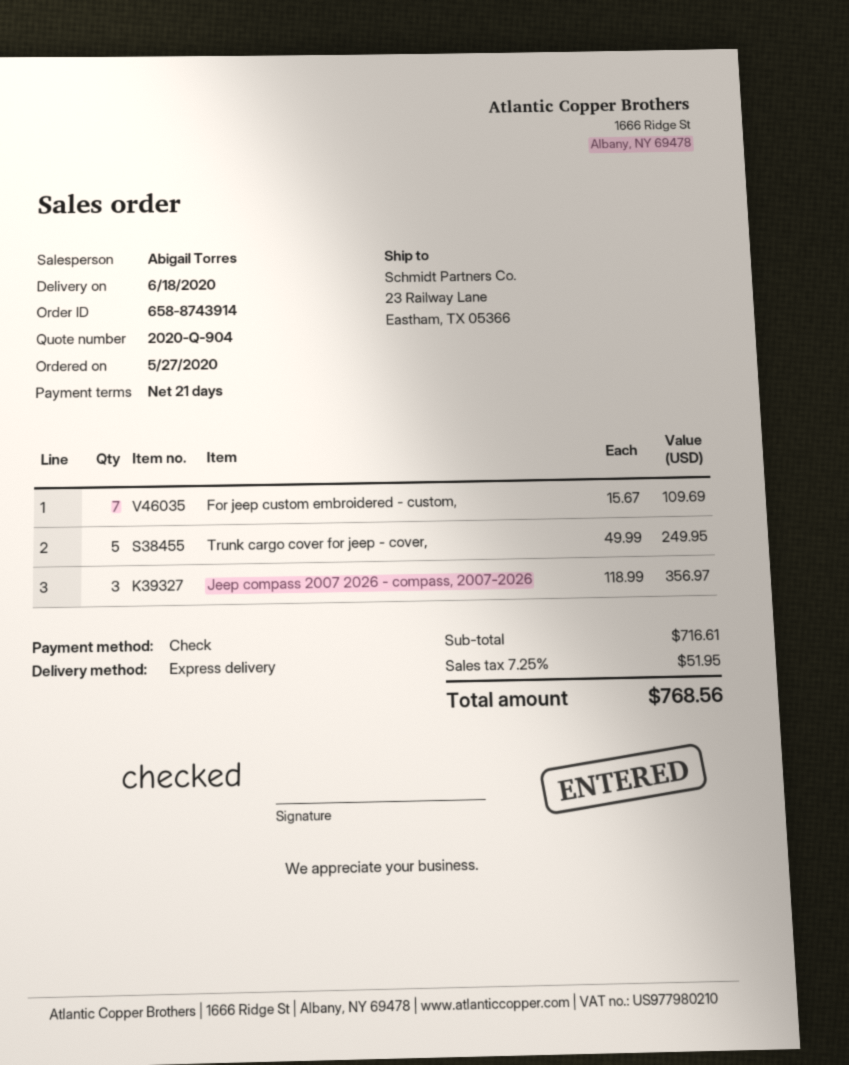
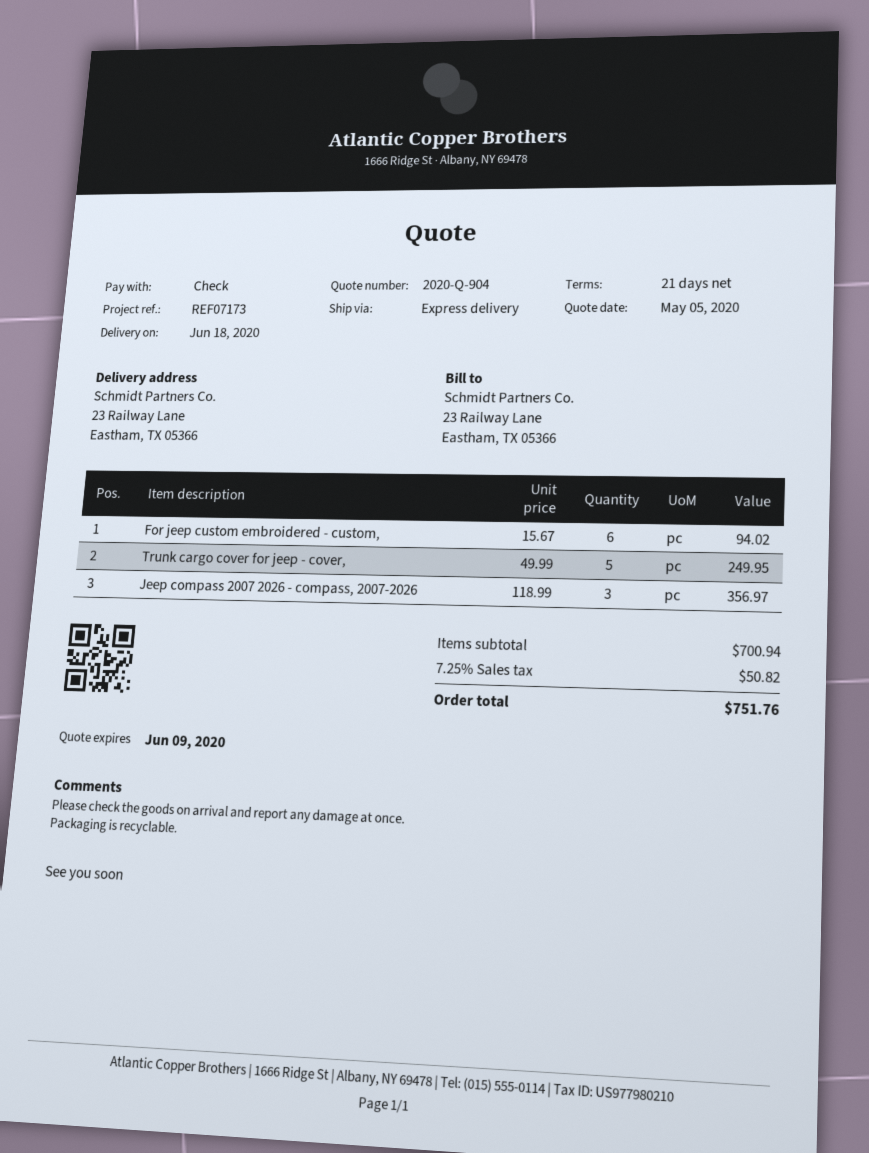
For jeep custom embroidered - custom,: 7 x 15.67 = 109.69 -> 6 x 15.67 = 94.02
subtotal: 716.61 -> 700.94
tax: 7.25% = 51.95 -> 7.25% = 50.82
total: 768.56 -> 751.76

